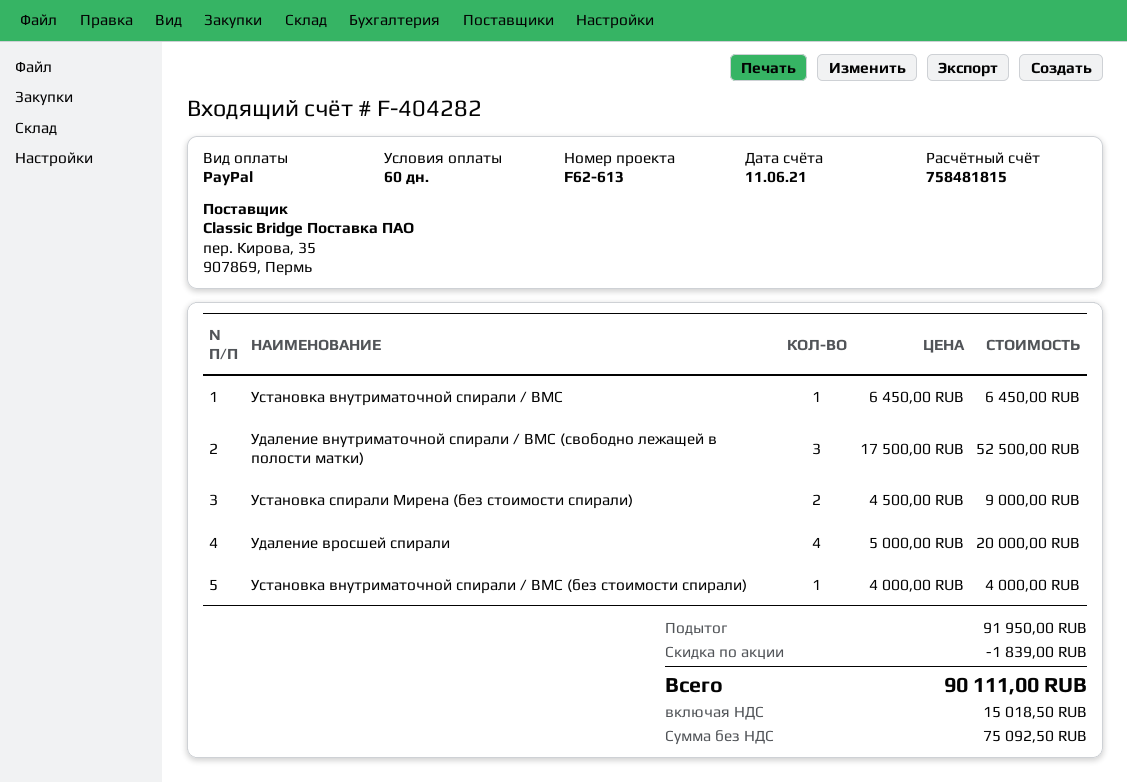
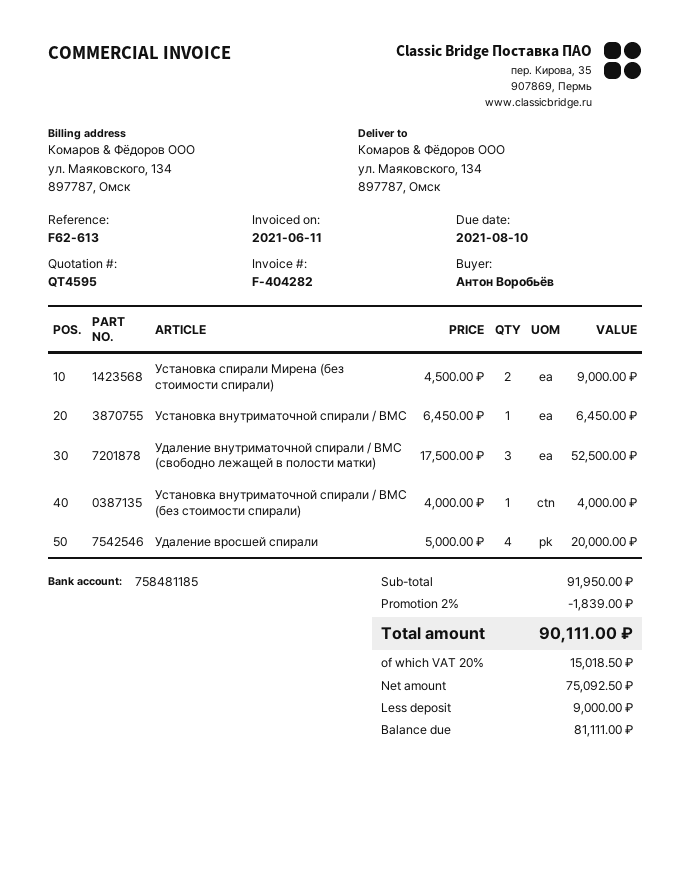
bank account: 758481815 -> 758481185

